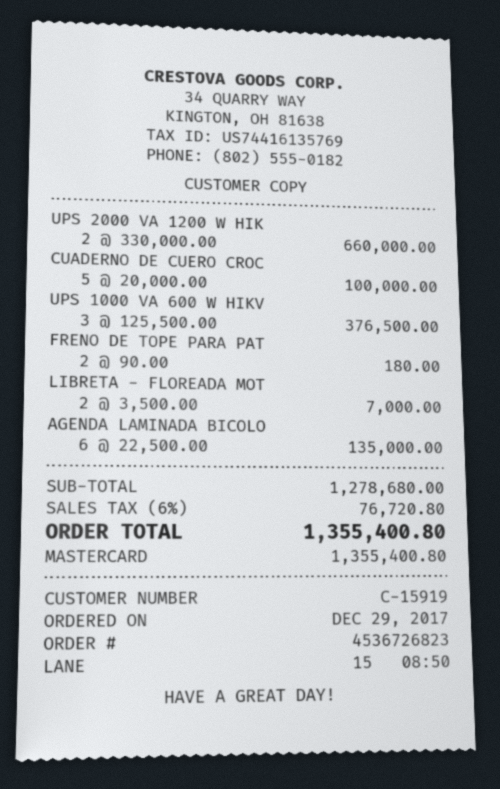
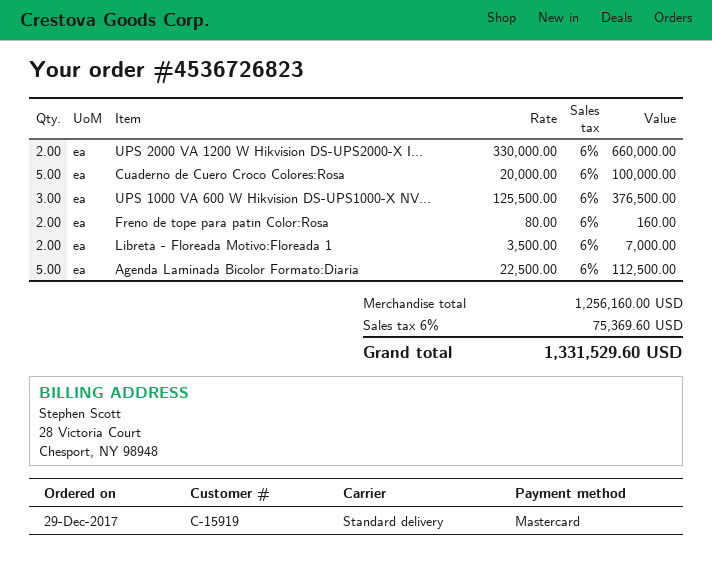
FRENO DE TOPE PARA PAT: 2 x 90.00 = 180.00 -> 2 x 80.00 = 160.00
AGENDA LAMINADA BICOLO: 6 x 22500.00 = 135000.00 -> 5 x 22500.00 = 112500.00
subtotal: 1278680.00 -> 1256160.00
tax: 6% = 76720.80 -> 6% = 75369.60
total: 1355400.80 -> 1331529.60

